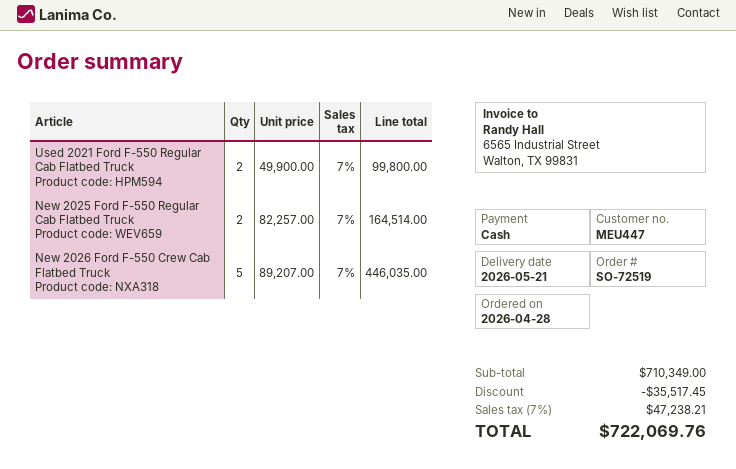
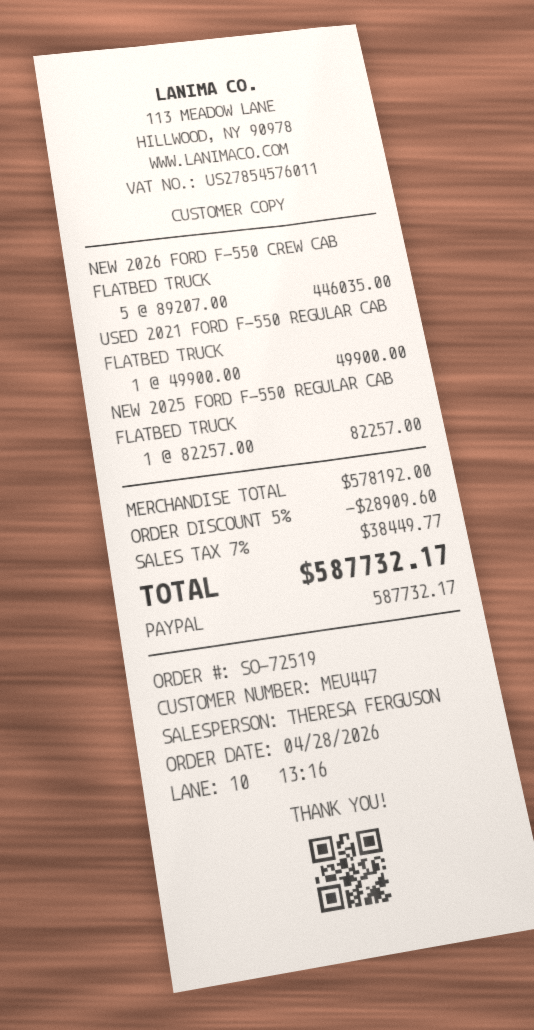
payment method: cash -> PayPal
Used 2021 Ford F-550 Regular Cab Flatbed Truck: 2 x 49900.00 = 99800.00 -> 1 x 49900.00 = 49900.00
New 2025 Ford F-550 Regular Cab Flatbed Truck: 2 x 82257.00 = 164514.00 -> 1 x 82257.00 = 82257.00
subtotal: 710349.00 -> 578192.00
discount: 35517.45 -> 28909.60
tax: 7% = 47238.21 -> 7% = 38449.77
total: 722069.76 -> 587732.17

